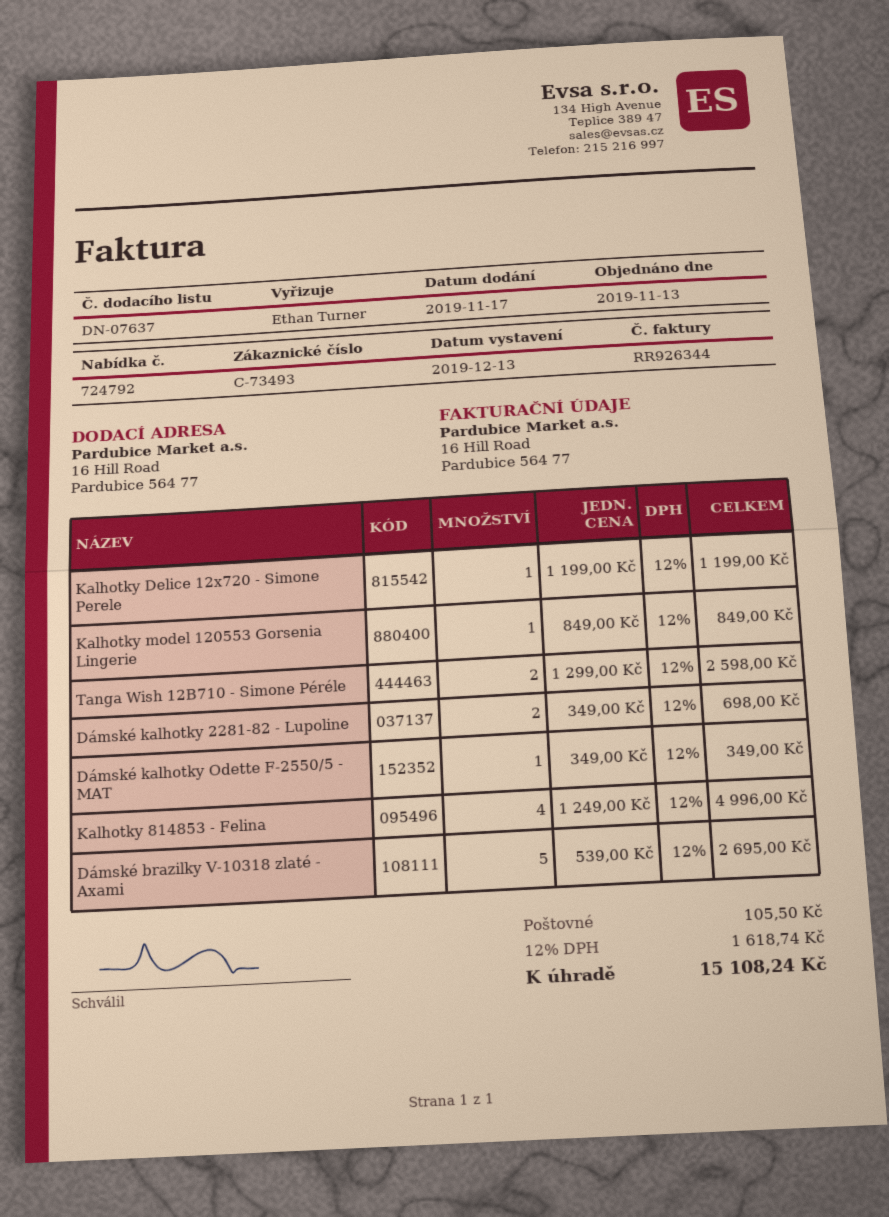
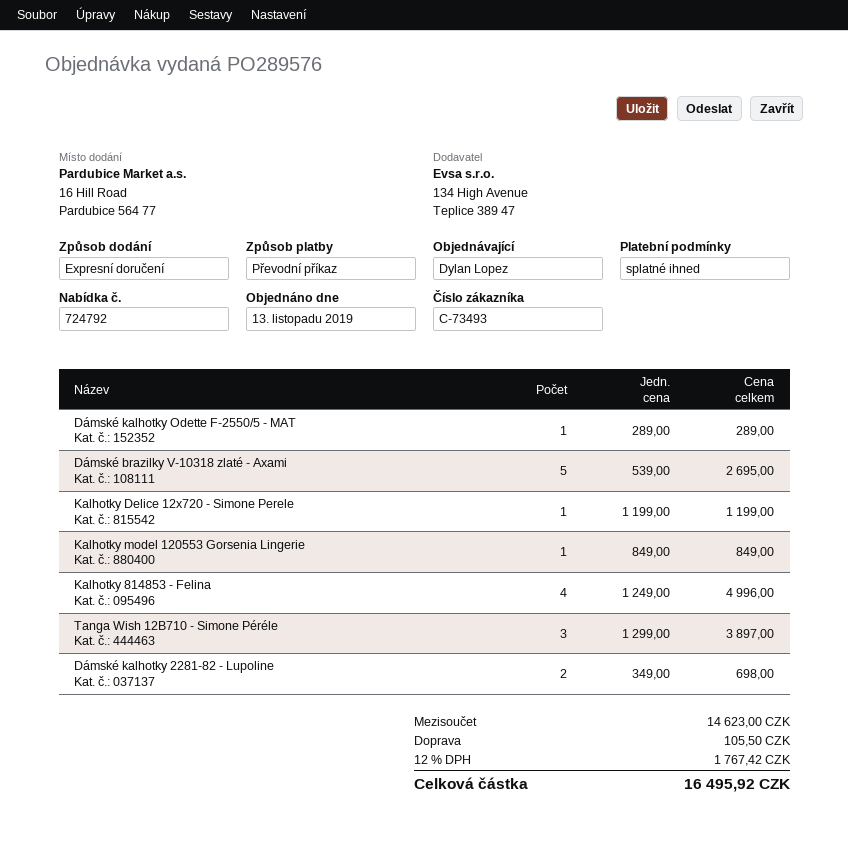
Tanga Wish 12B710 - Simone Péréle: 2 x 1299.00 = 2598.00 -> 3 x 1299.00 = 3897.00
Dámské kalhotky Odette F-2550/5 - MAT: 1 x 349.00 = 349.00 -> 1 x 289.00 = 289.00
tax: 12% = 1618.74 -> 12% = 1767.42
total: 15108.24 -> 16495.92

